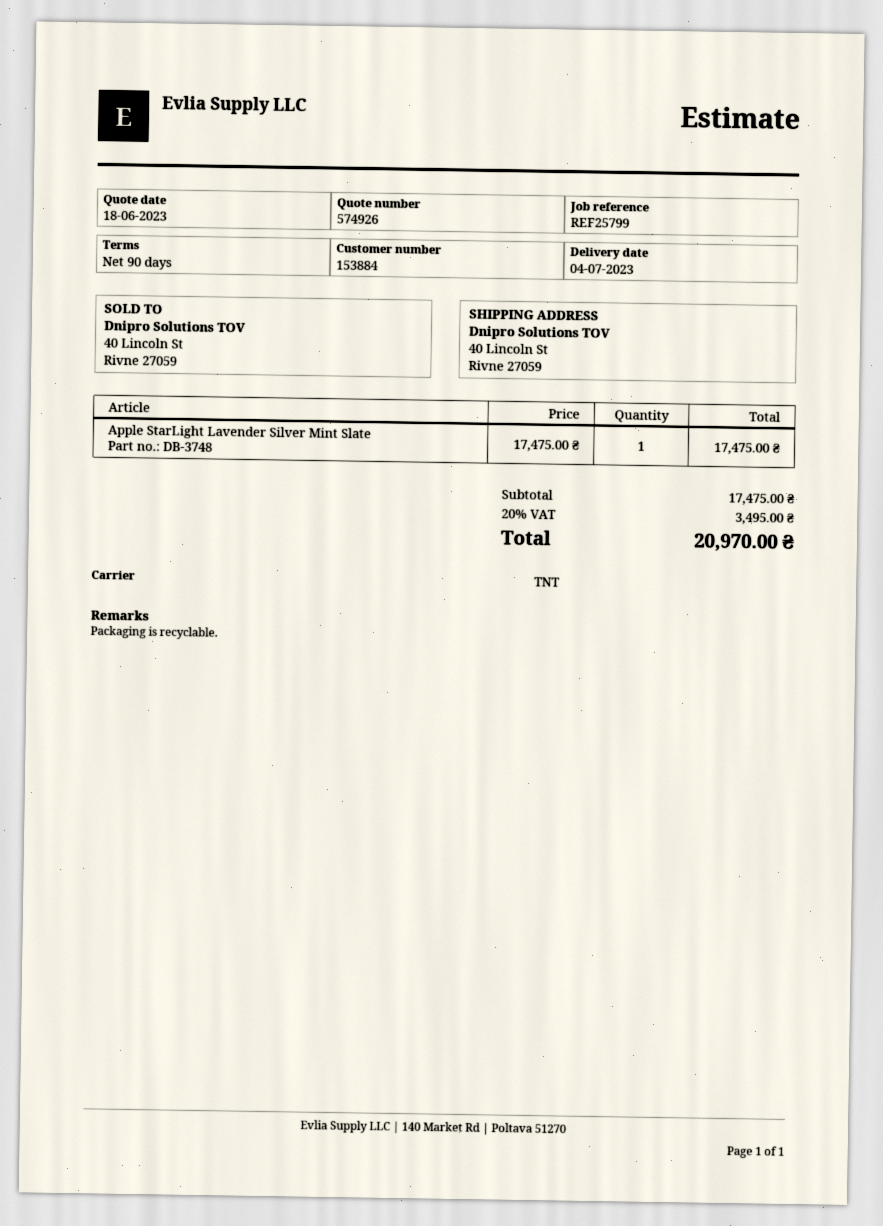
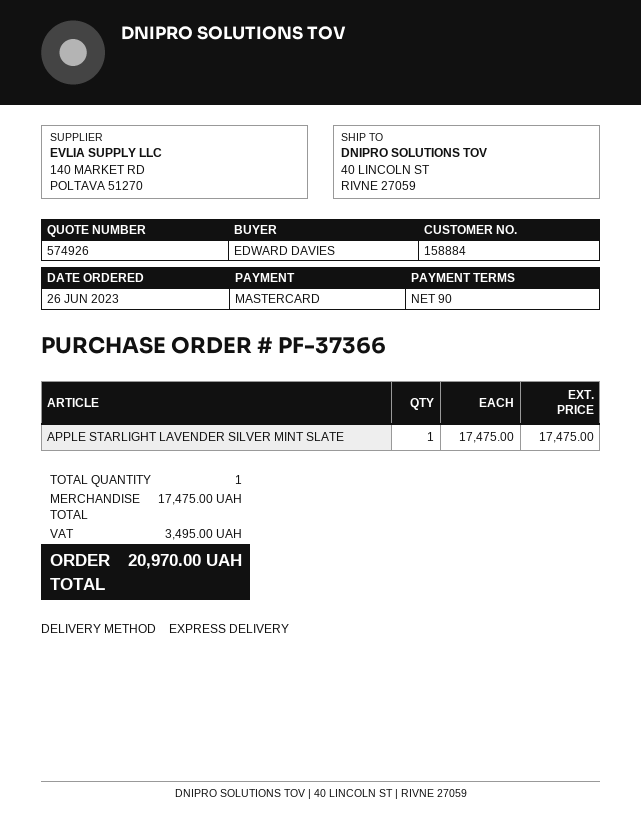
customer number: 153884 -> 158884
shipping method: TNT -> express

